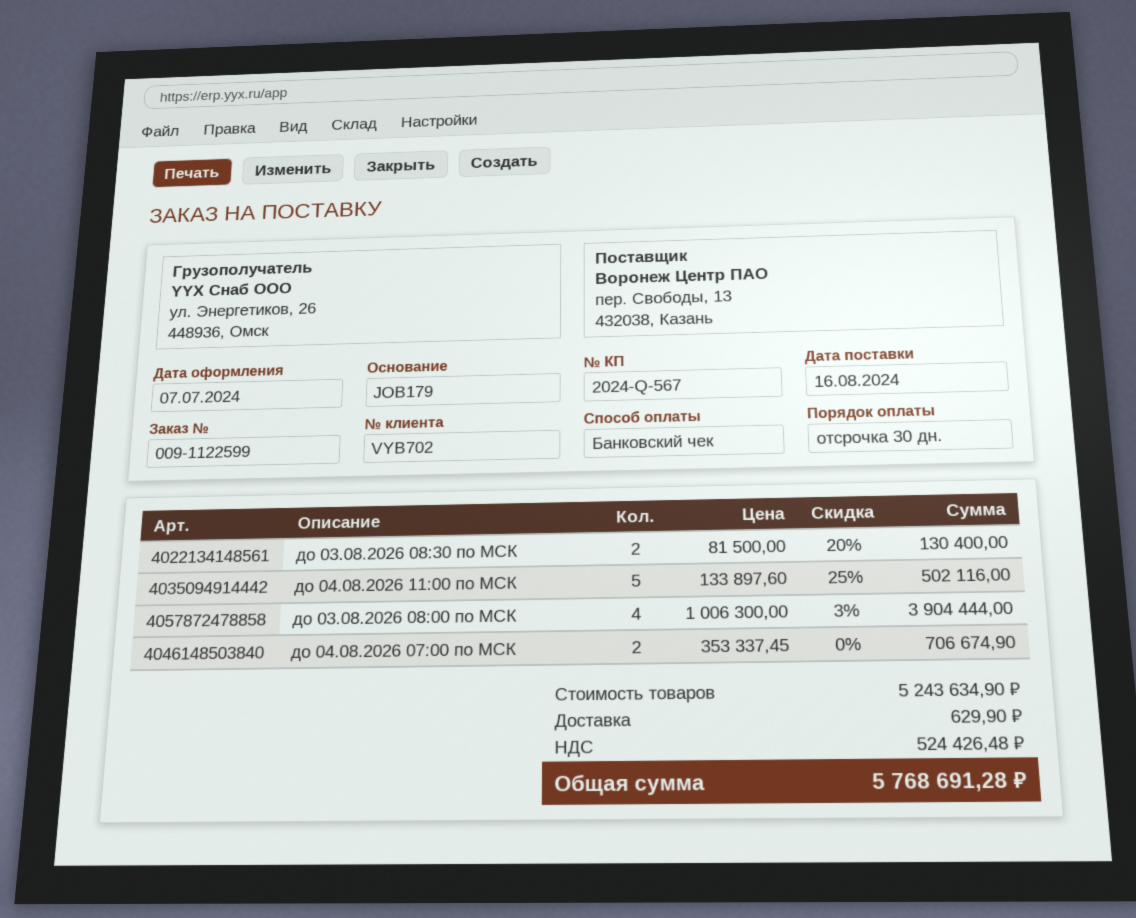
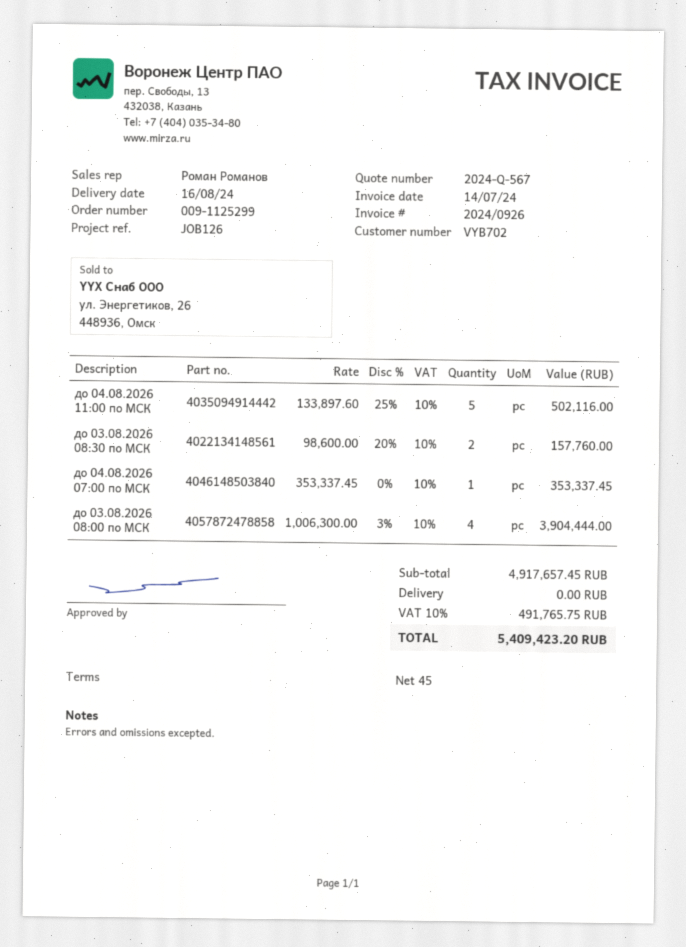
order number: 009-1122599 -> 009-1125299
payment terms: 30 days -> 45 days
reference: JOB179 -> JOB126
до 03.08.2026 08:30 по МСК: 2 x 81500.00 - 20% = 130400.00 -> 2 x 98600.00 - 20% = 157760.00
до 04.08.2026 07:00 по МСК: 2 x 353337.45 = 706674.90 -> 1 x 353337.45 = 353337.45
subtotal: 5243634.90 -> 4917657.45
shipping: 629.90 -> 0.00
tax: 524426.48 -> 491765.75
total: 5768691.28 -> 5409423.20

